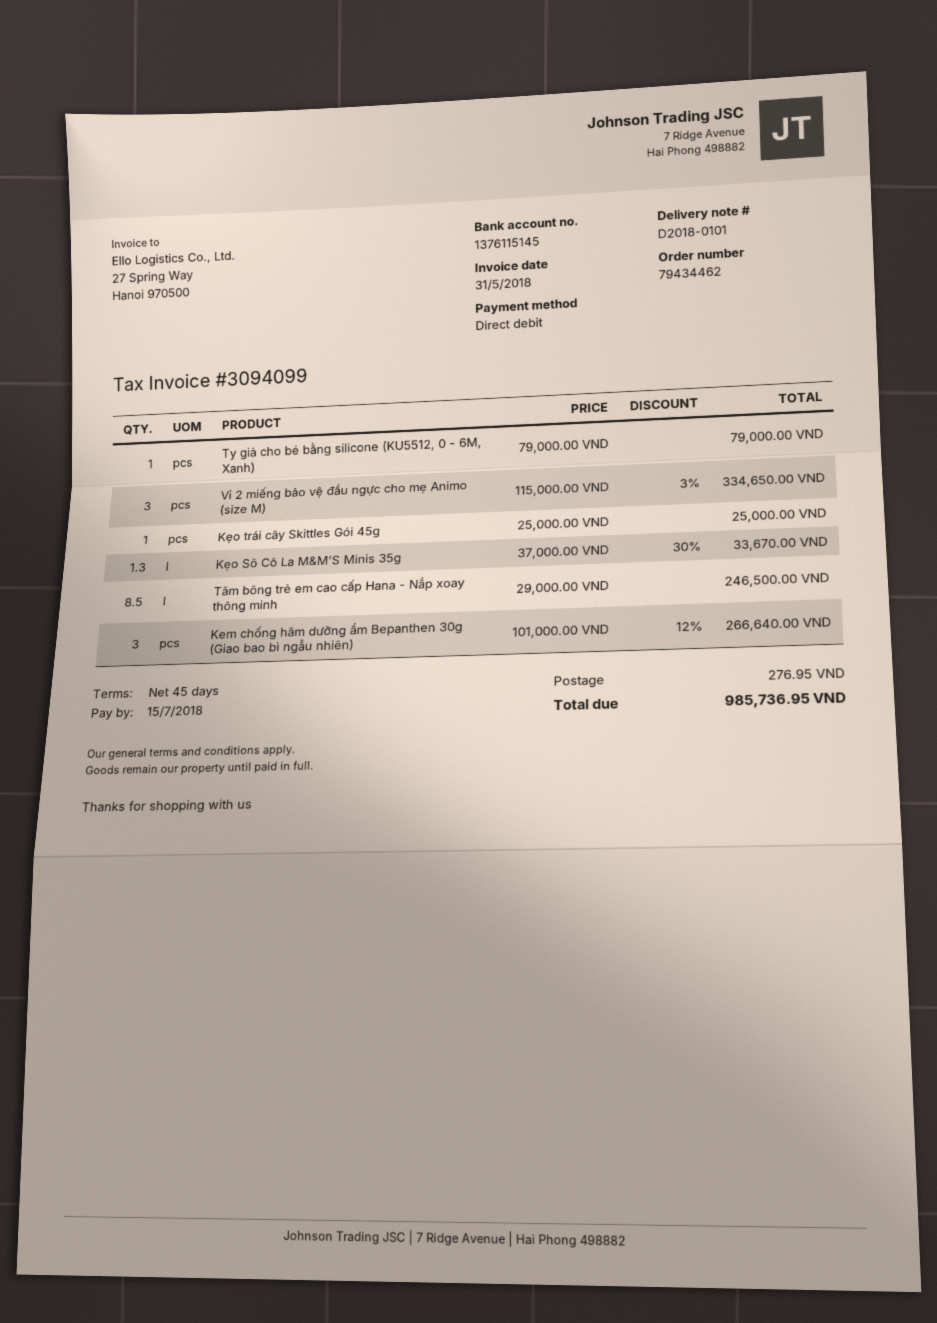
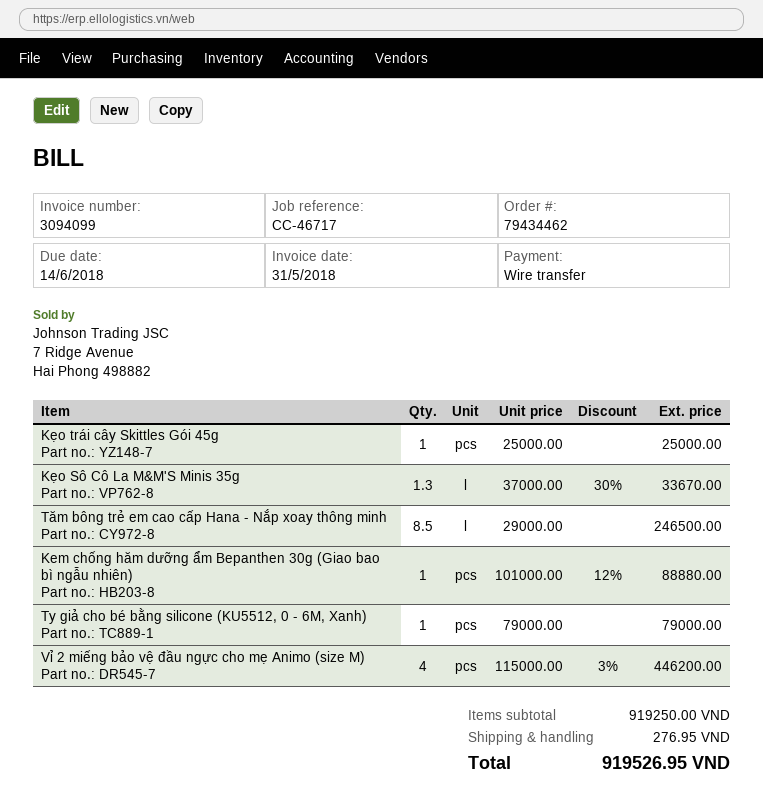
due date: 2018-07-15 -> 2018-06-14
payment method: direct debit -> bank transfer
Vỉ 2 miếng bảo vệ đầu ngực cho mẹ Animo (size M): 3 x 115000.00 - 3% = 334650.00 -> 4 x 115000.00 - 3% = 446200.00
Kem chống hăm dưỡng ẩm Bepanthen 30g (Giao bao bì ngẫu nhiên): 3 x 101000.00 - 12% = 266640.00 -> 1 x 101000.00 - 12% = 88880.00
total: 985736.95 -> 919526.95

